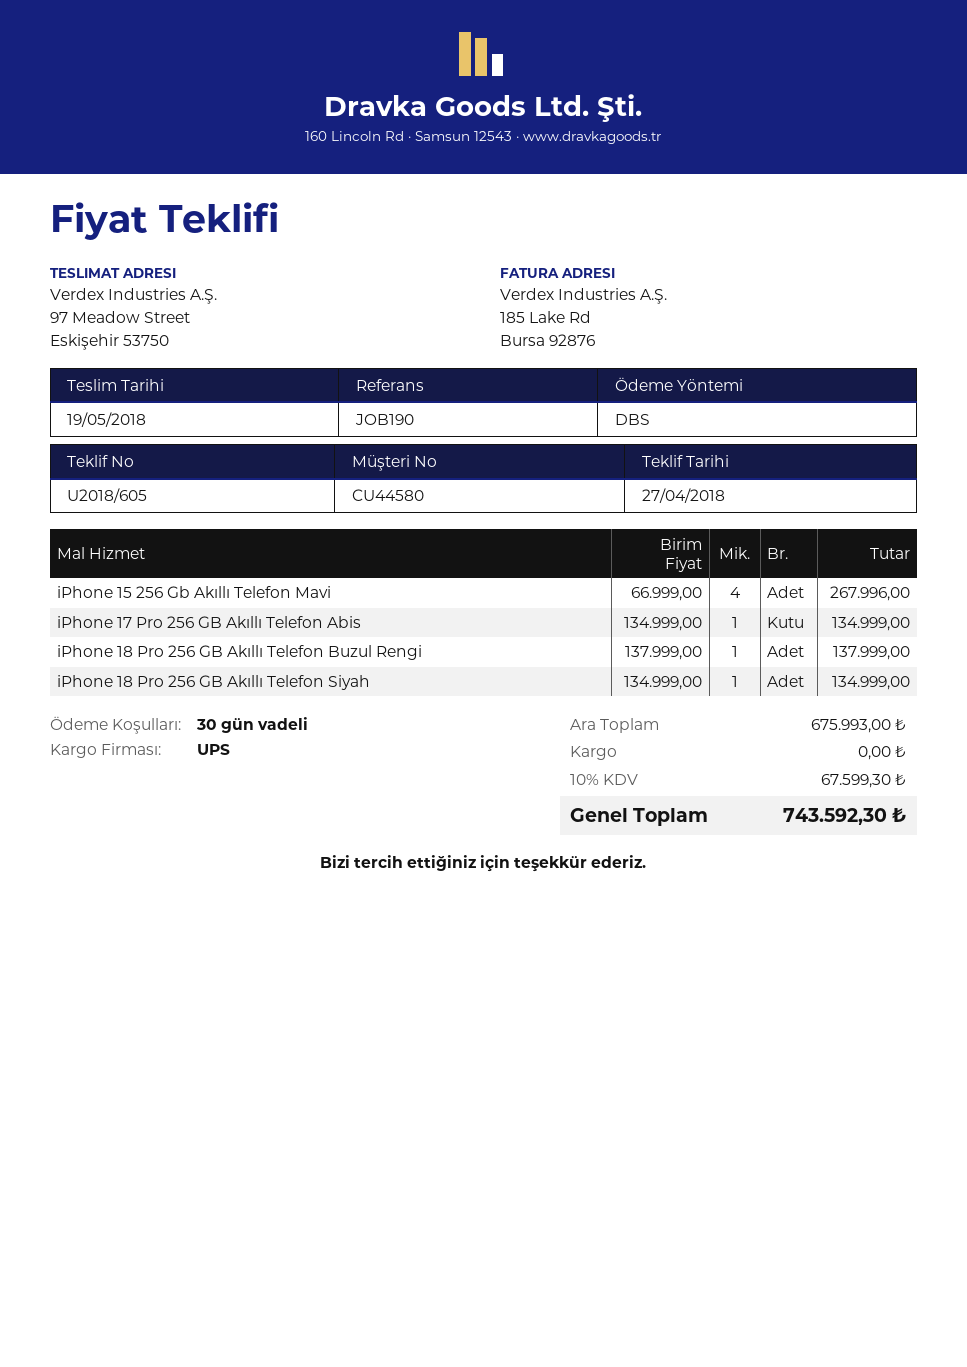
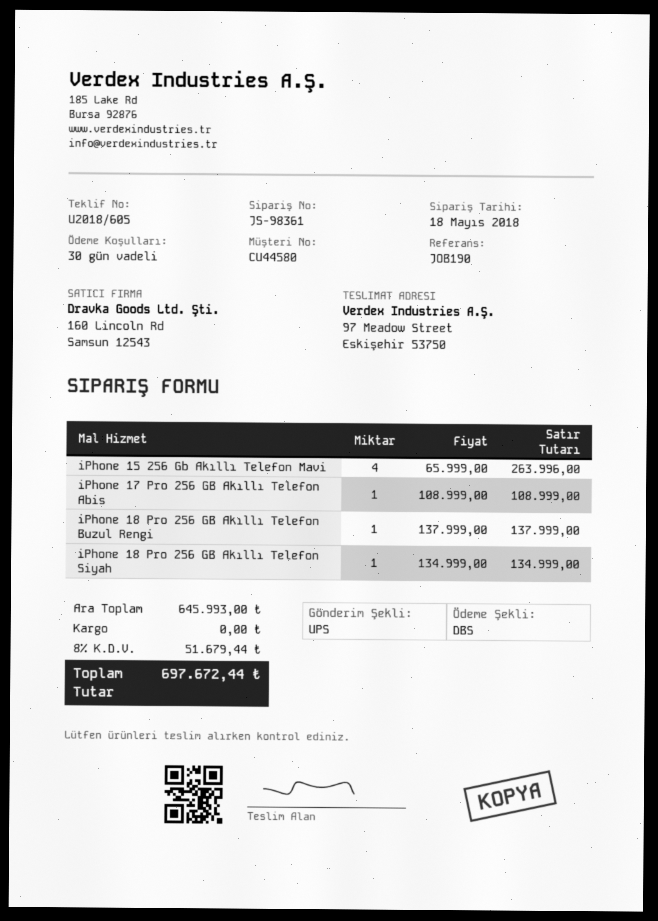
iPhone 15 256 Gb Akıllı Telefon Mavi: 4 x 66999.00 = 267996.00 -> 4 x 65999.00 = 263996.00
iPhone 17 Pro 256 GB Akıllı Telefon Abis: 1 x 134999.00 = 134999.00 -> 1 x 108999.00 = 108999.00
subtotal: 675993.00 -> 645993.00
tax: 10% = 67599.30 -> 8% = 51679.44
total: 743592.30 -> 697672.44

